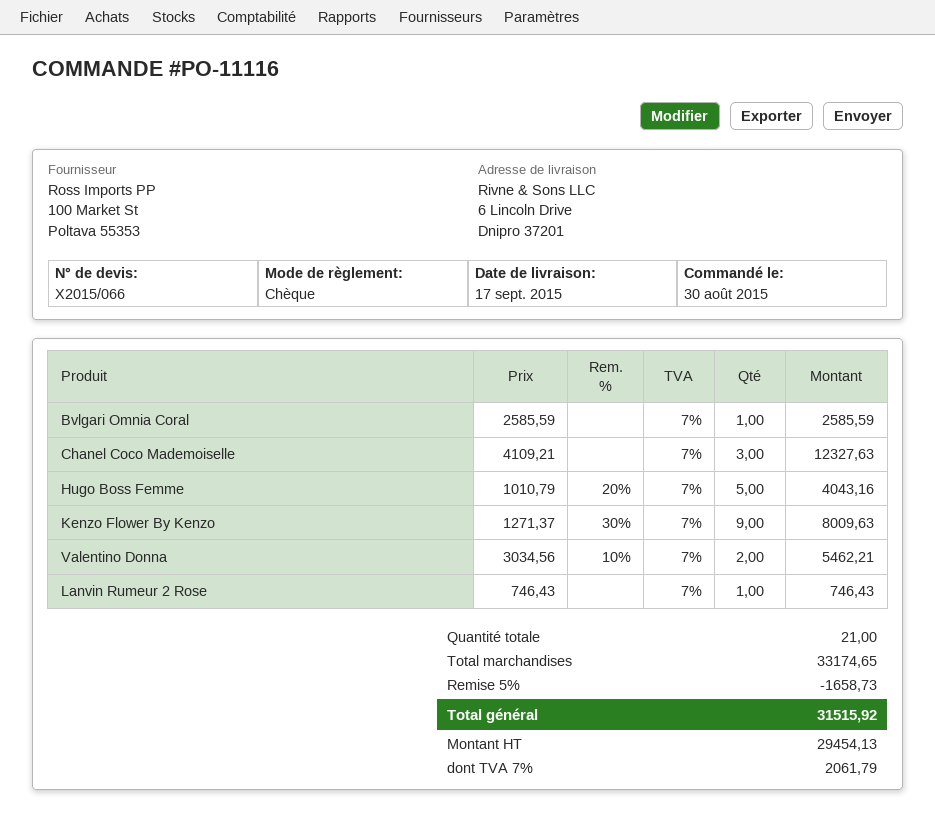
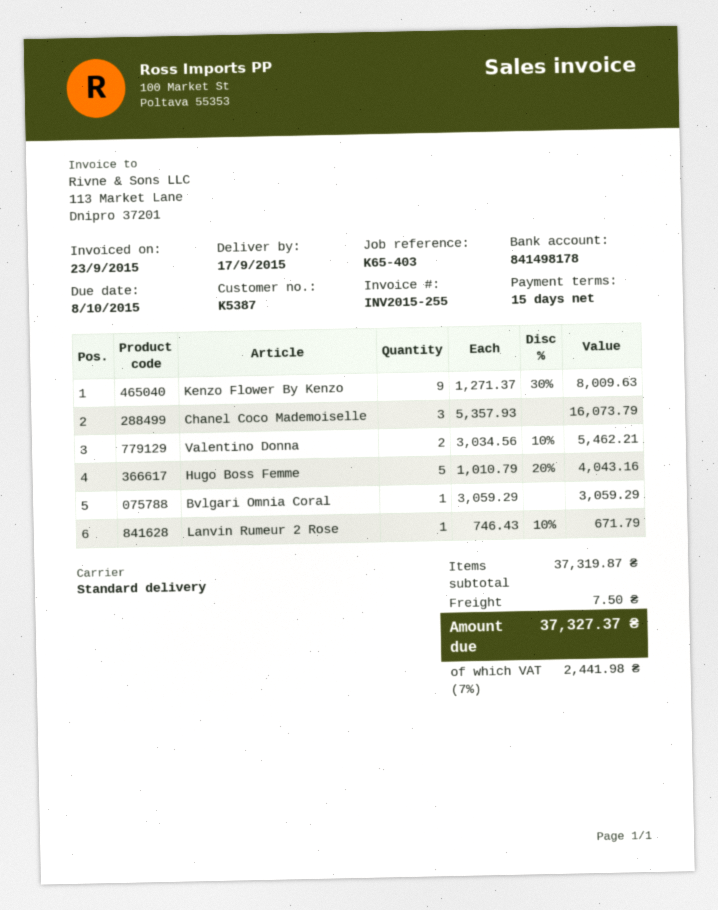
Bvlgari Omnia Coral: 1 x 2585.59 = 2585.59 -> 1 x 3059.29 = 3059.29
Chanel Coco Mademoiselle: 3 x 4109.21 = 12327.63 -> 3 x 5357.93 = 16073.79
Lanvin Rumeur 2 Rose: 1 x 746.43 = 746.43 -> 1 x 746.43 - 10% = 671.79
subtotal: 33174.65 -> 37319.87
discount: 5% = 1658.73 -> none
shipping: none -> 7.50
tax: 7% = 2061.79 -> 7% = 2441.98
total: 31515.92 -> 37327.37

